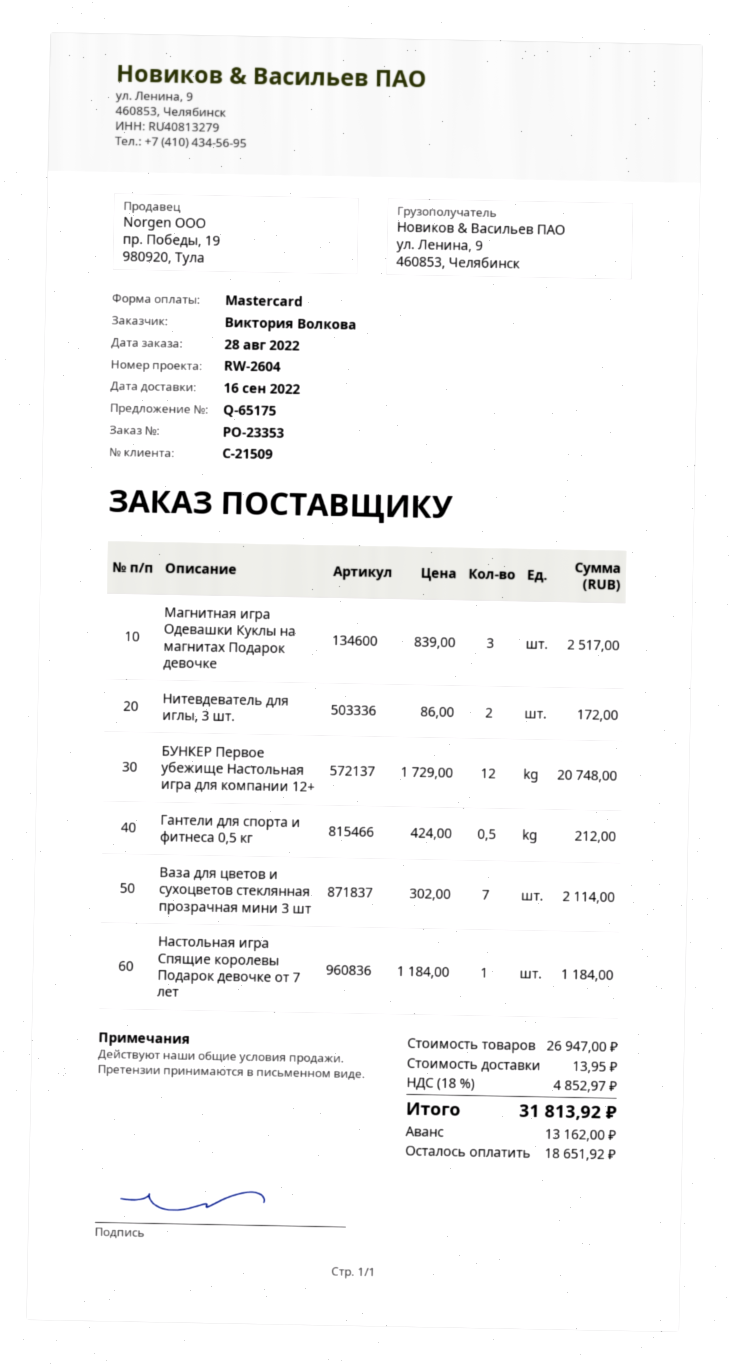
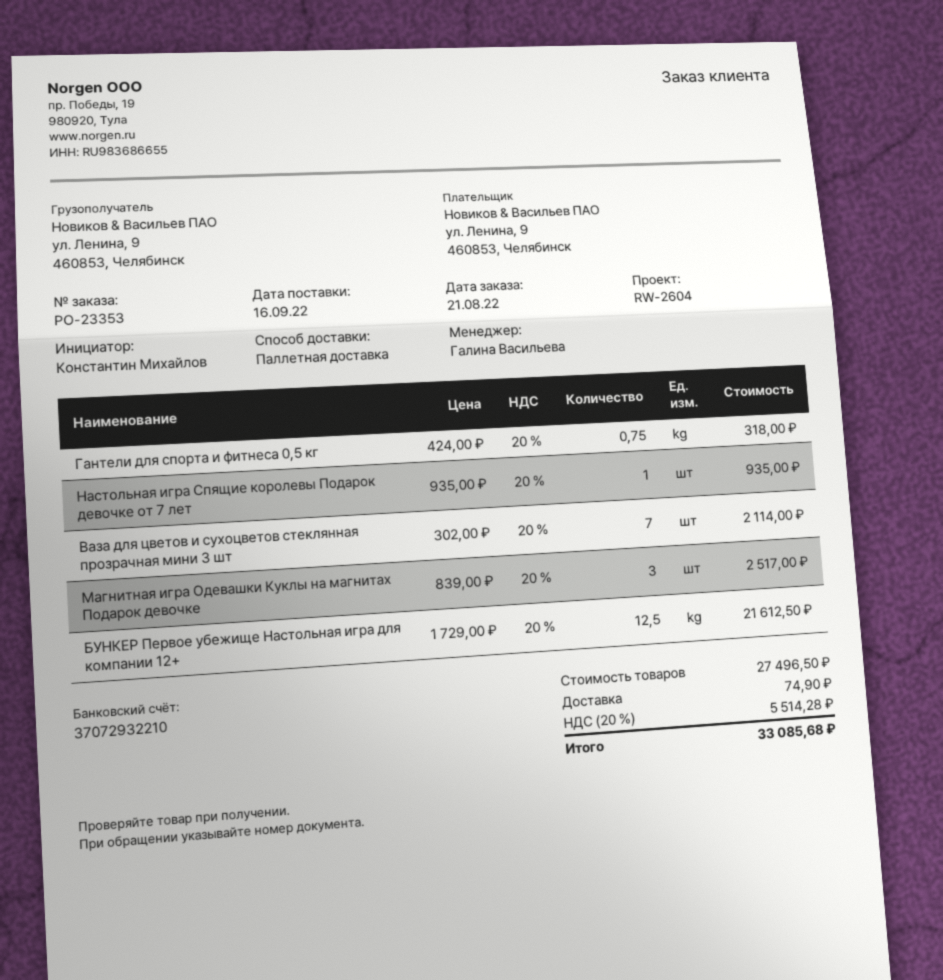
order date: 2022-08-28 -> 2022-08-21
ordered by: Виктория Волкова -> Константин Михайлов
Нитевдеватель для иглы, 3 шт.: 2 x 86.00 = 172.00 -> none
БУНКЕР Первое убежище Настольная игра для компании 12+: 12 x 1729.00 = 20748.00 -> 12.5 x 1729.00 = 21612.50
Гантели для спорта и фитнеса 0,5 кг: 0.5 x 424.00 = 212.00 -> 0.75 x 424.00 = 318.00
Настольная игра Спящие королевы Подарок девочке от 7 лет: 1 x 1184.00 = 1184.00 -> 1 x 935.00 = 935.00
subtotal: 26947.00 -> 27496.50
shipping: 13.95 -> 74.90
tax: 18% = 4852.97 -> 20% = 5514.28
total: 31813.92 -> 33085.68

